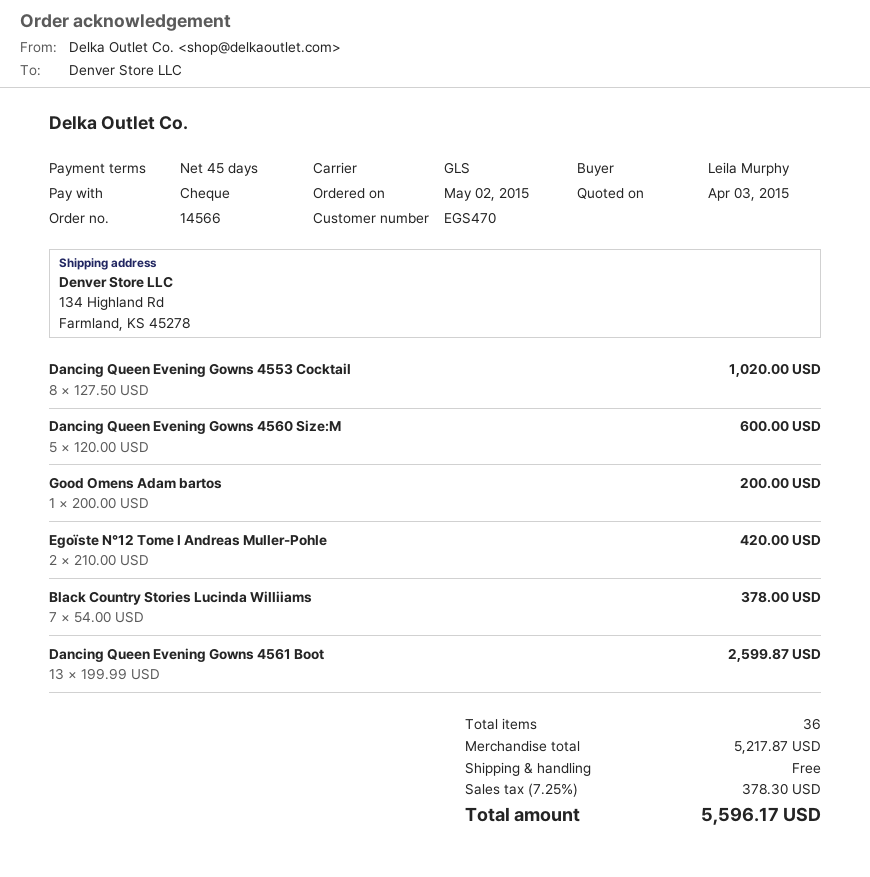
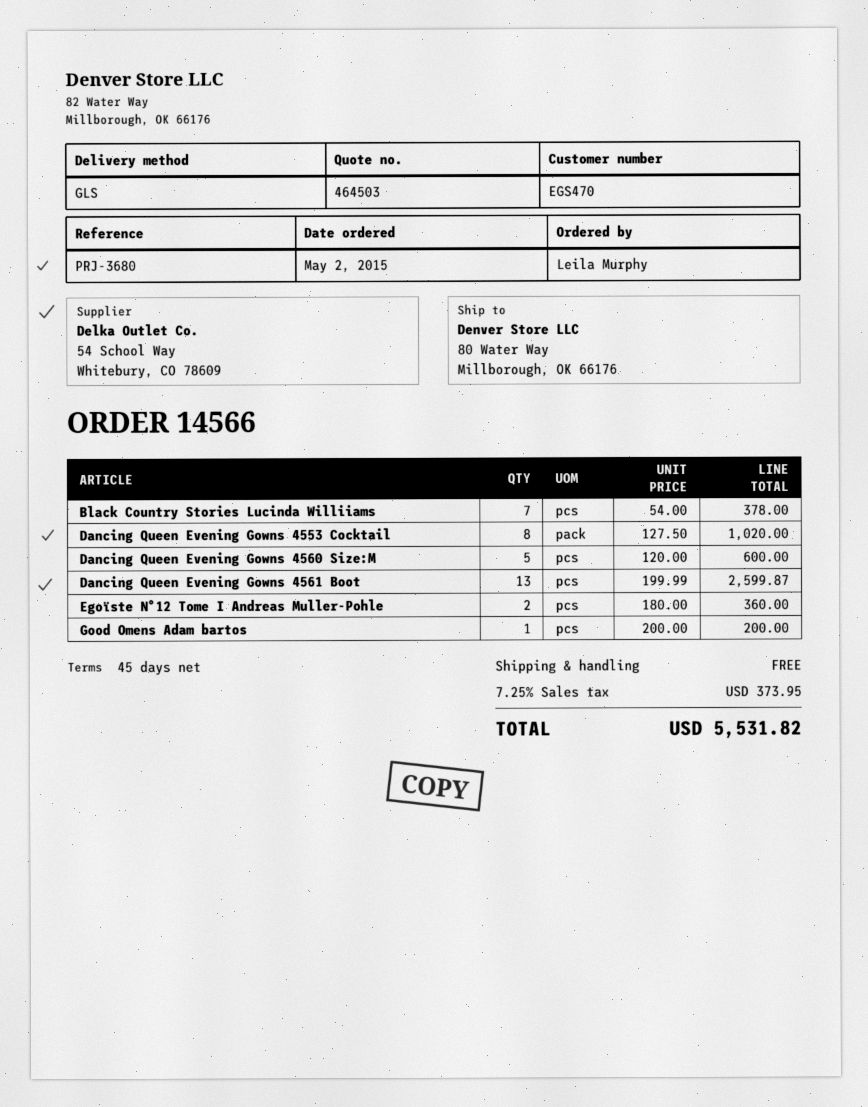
ship to: 134 Highland Rd, Farmland, KS 45278 -> 80 Water Way, Millborough, OK 66176
Egoïste N°12 Tome I Andreas Muller-Pohle: 2 x 210.00 = 420.00 -> 2 x 180.00 = 360.00
tax: 7.25% = 378.30 -> 7.25% = 373.95
total: 5596.17 -> 5531.82

